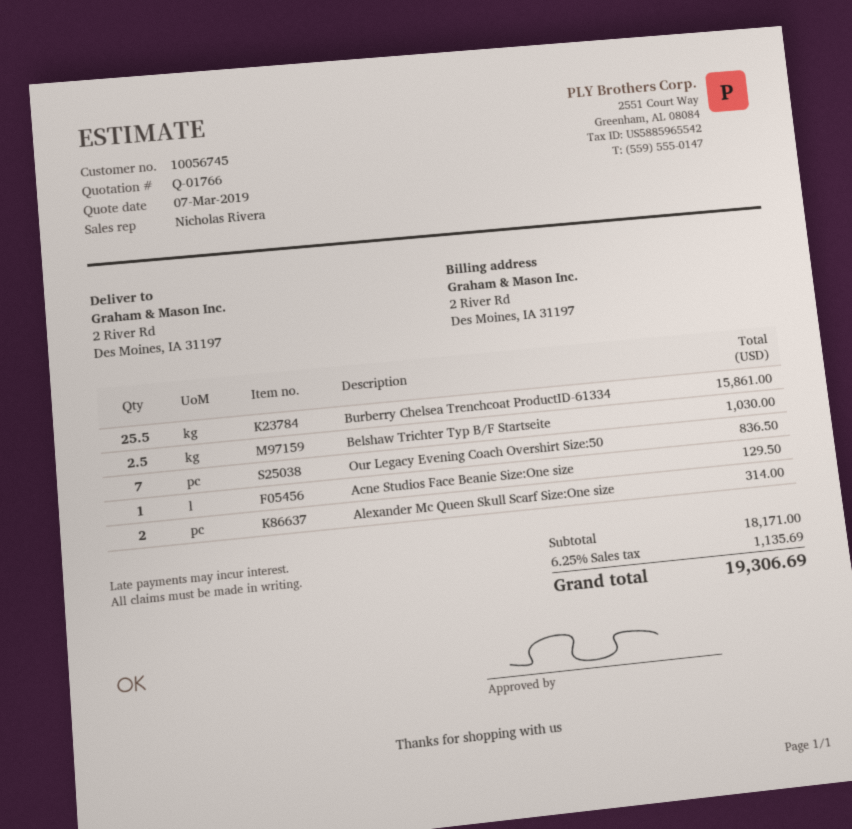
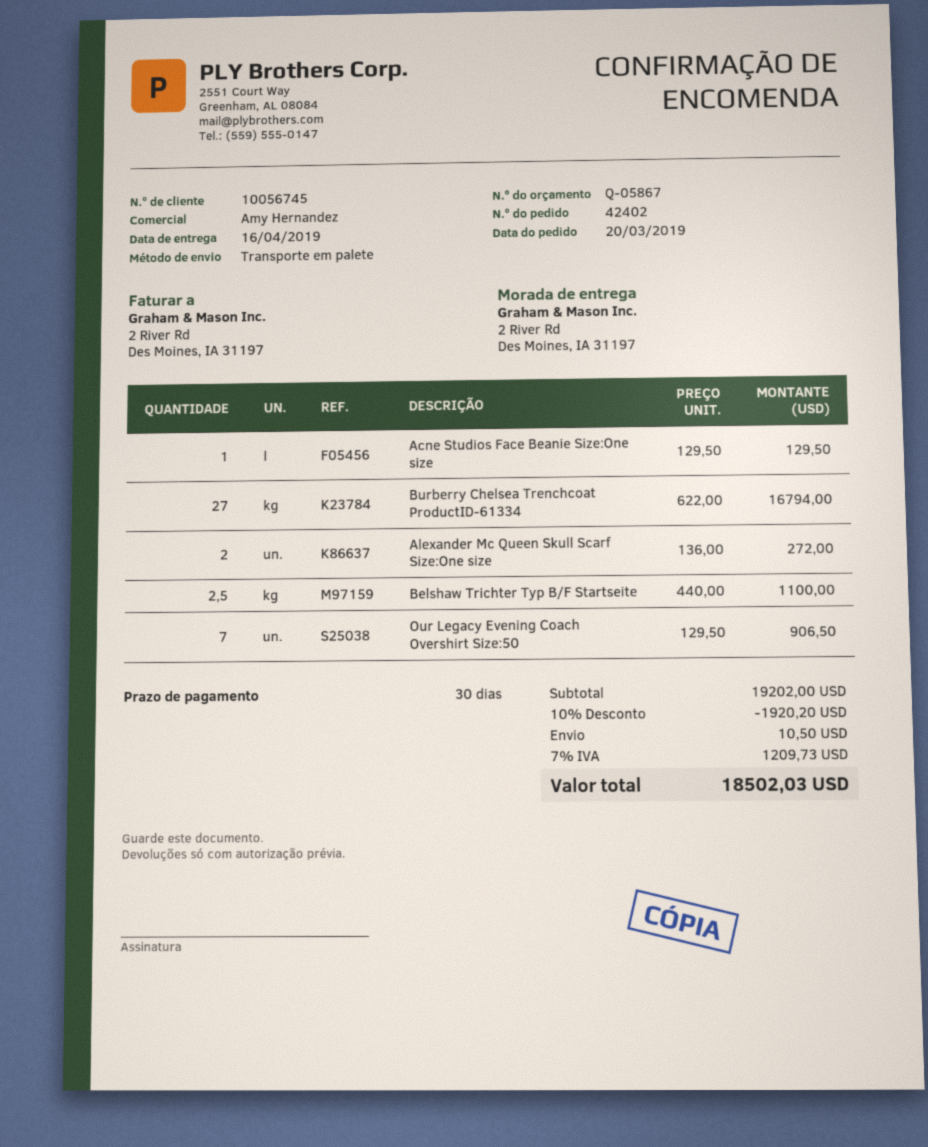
quote number: Q-01766 -> Q-05867
sales rep: Nicholas Rivera -> Amy Hernandez
Burberry Chelsea Trenchcoat ProductID-61334: 25.5 for 15861.00 -> 27 for 16794.00
Belshaw Trichter Typ B/F Startseite: 2.5 for 1030.00 -> 2.5 for 1100.00
Our Legacy Evening Coach Overshirt Size:50: 7 for 836.50 -> 7 for 906.50
Alexander Mc Queen Skull Scarf Size:One size: 2 for 314.00 -> 2 for 272.00
subtotal: 18171.00 -> 19202.00
discount: none -> 10% = 1920.20
shipping: none -> 10.50
tax: 6.25% = 1135.69 -> 7% = 1209.73
total: 19306.69 -> 18502.03

